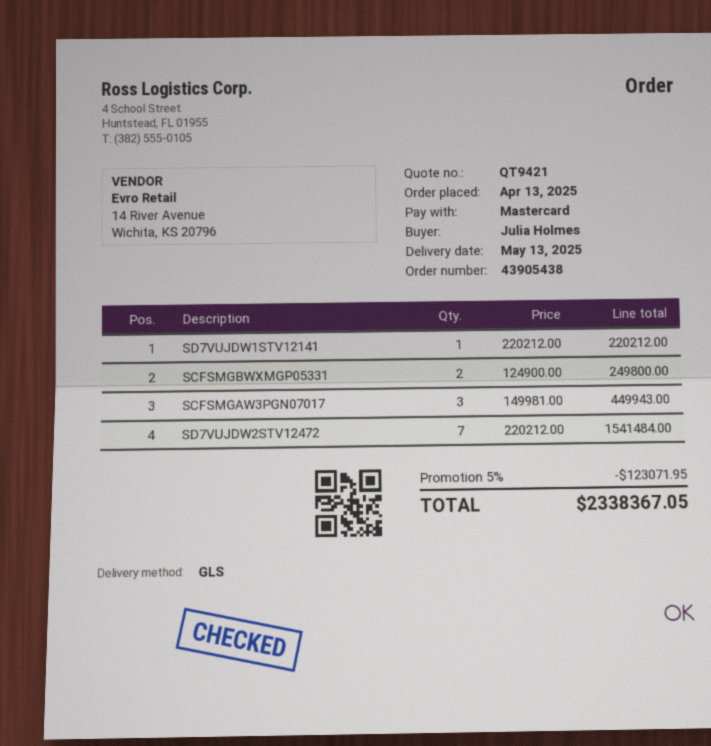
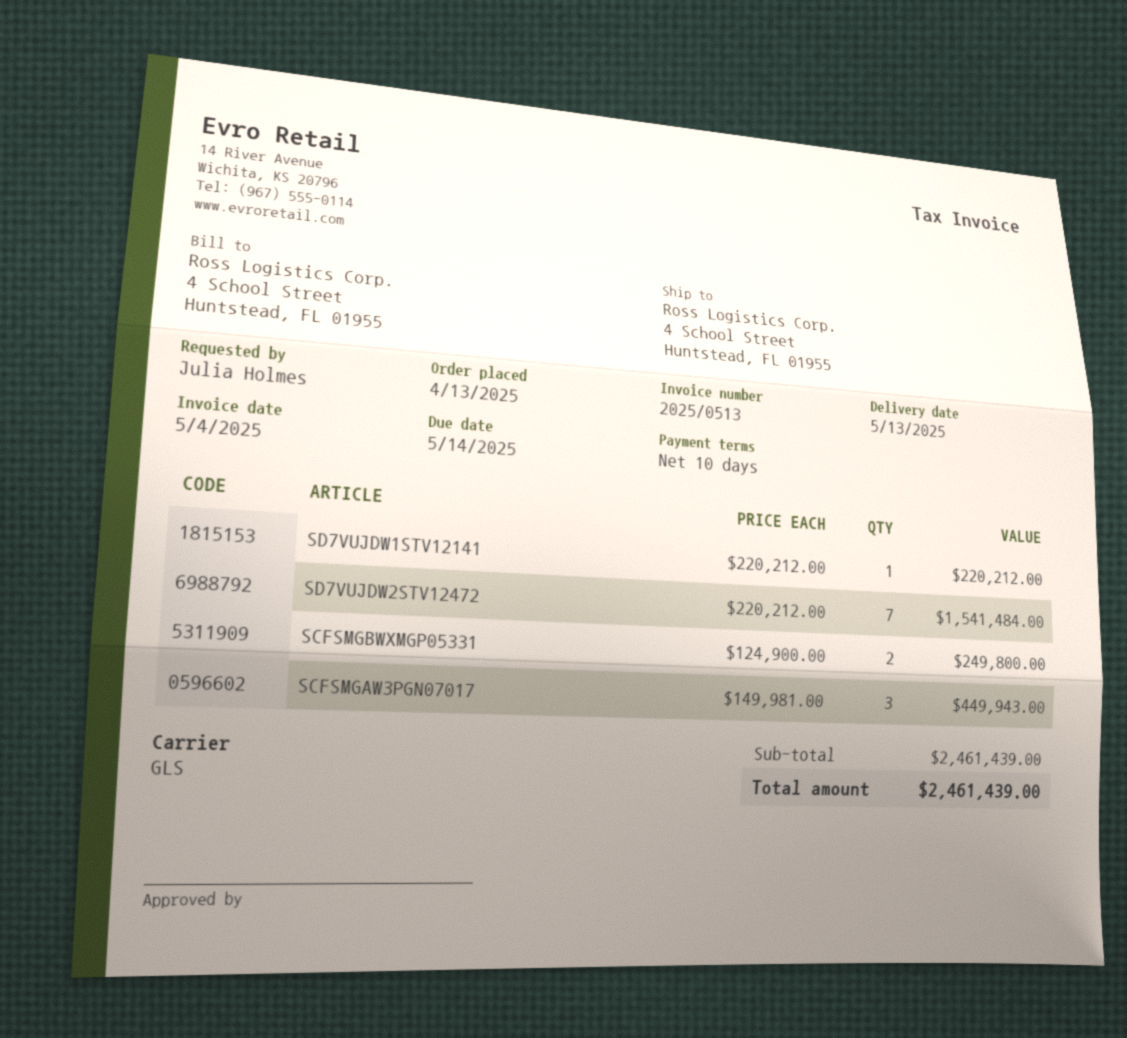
discount: 5% = 123071.95 -> none
total: 2338367.05 -> 2461439.00

